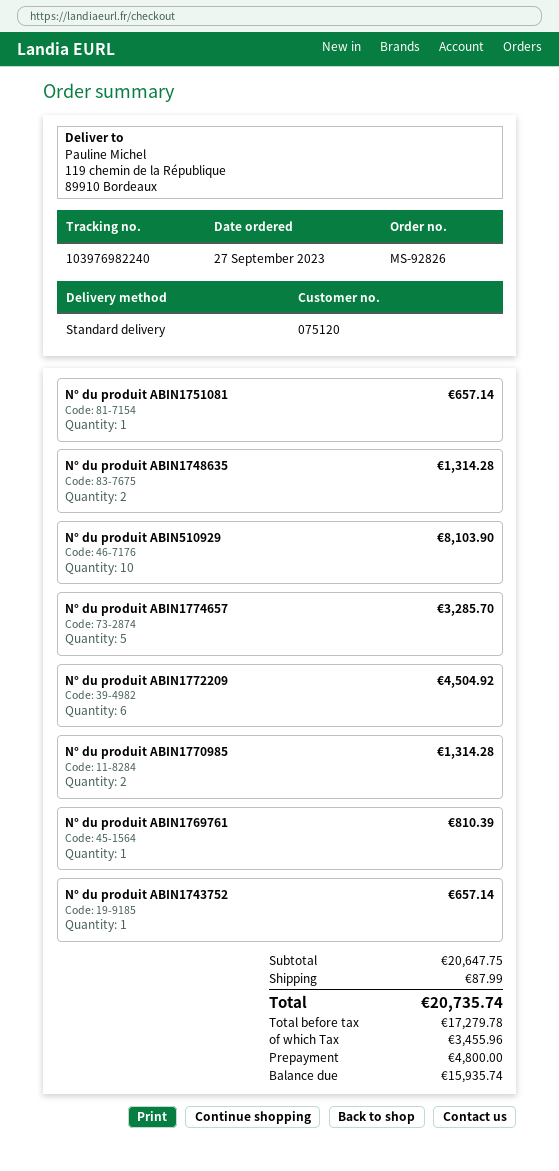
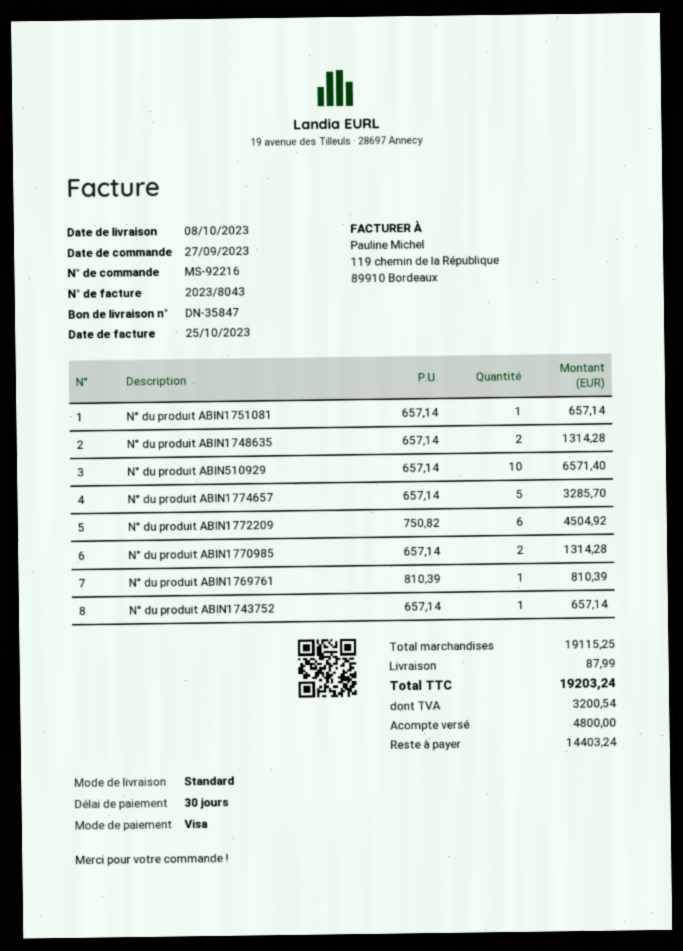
order number: MS-92826 -> MS-92216
N° du produit ABIN510929: 10 for 8103.90 -> 10 for 6571.40
subtotal: 20647.75 -> 19115.25
tax: 3455.96 -> 3200.54
total: 20735.74 -> 19203.24
balance: 15935.74 -> 14403.24

